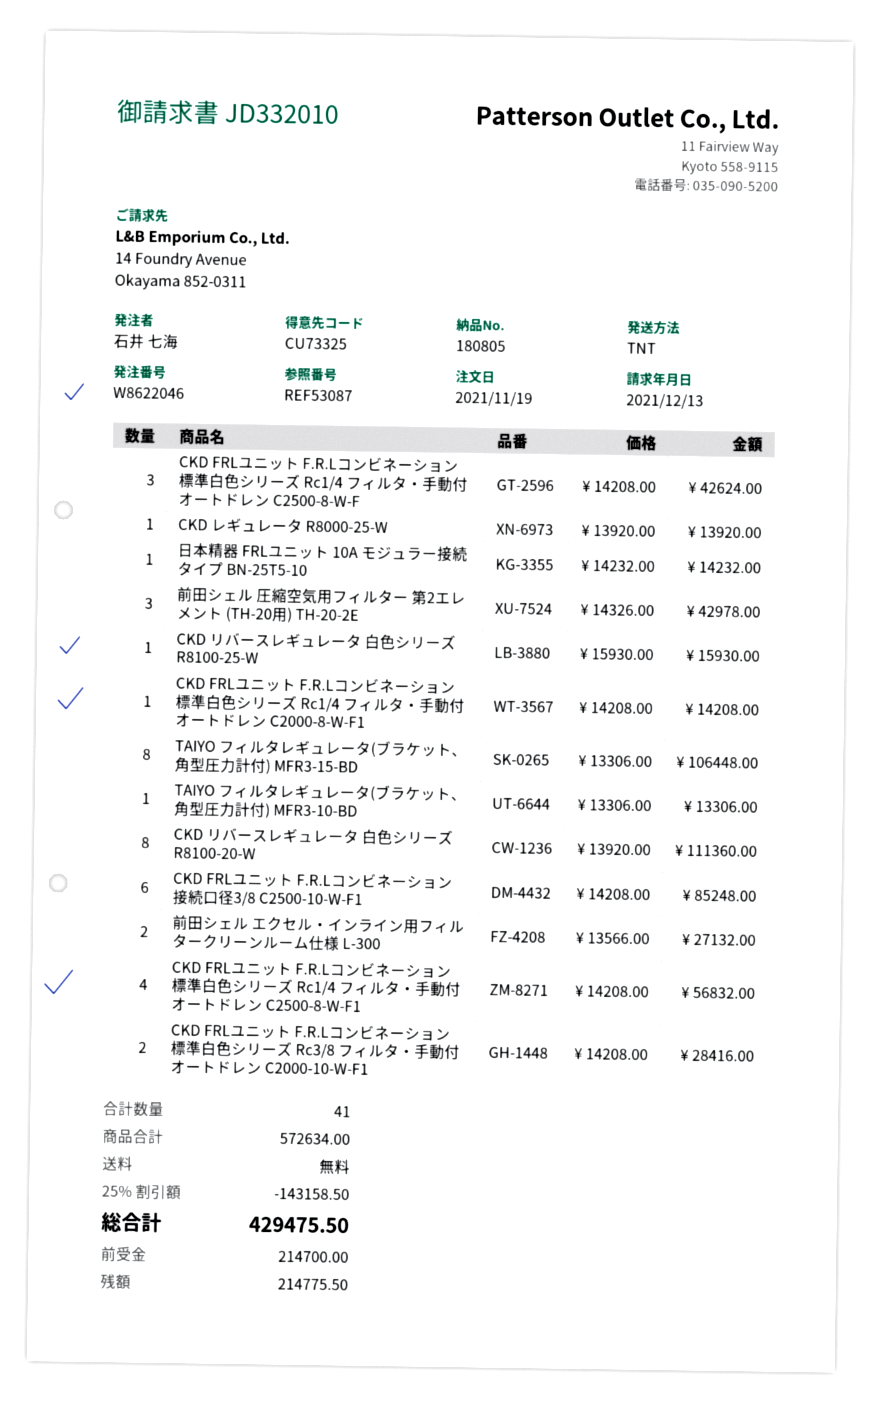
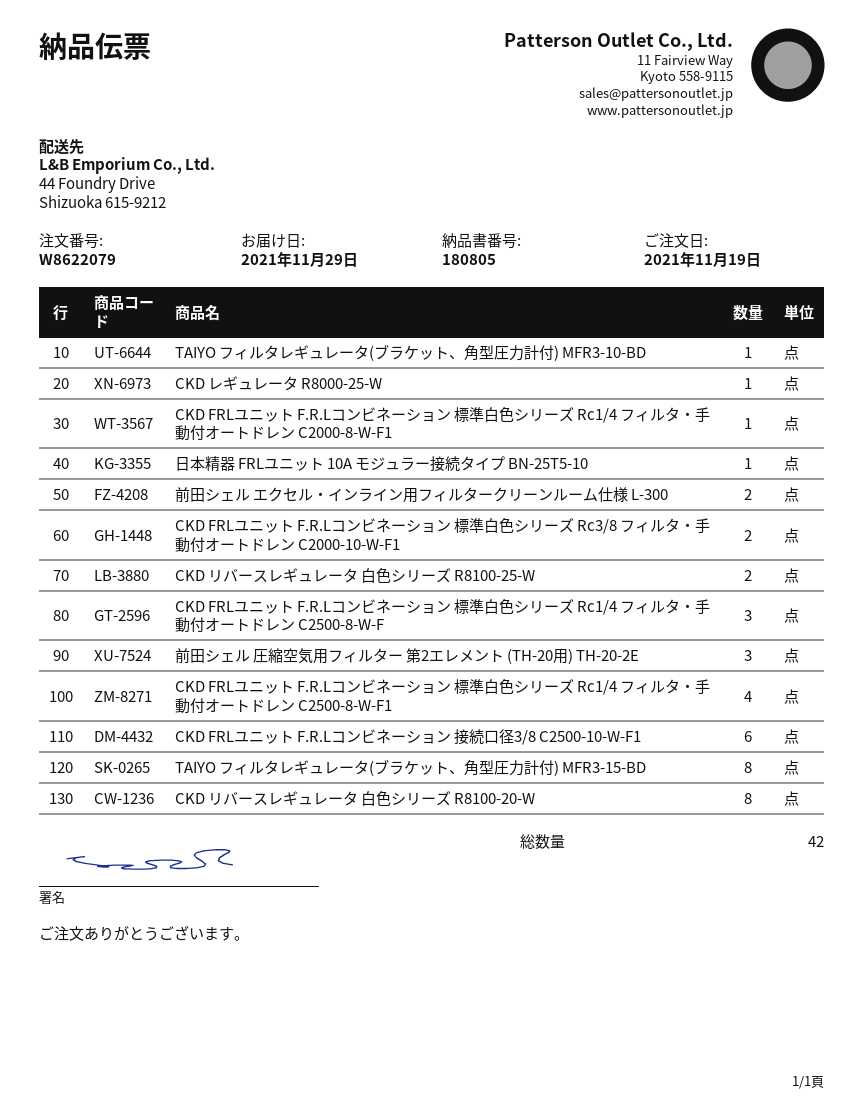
order number: W8622046 -> W8622079
CKD リバースレギュレータ 白色シリーズ R8100-25-W: 1 -> 2
total quantity: 41 -> 42

